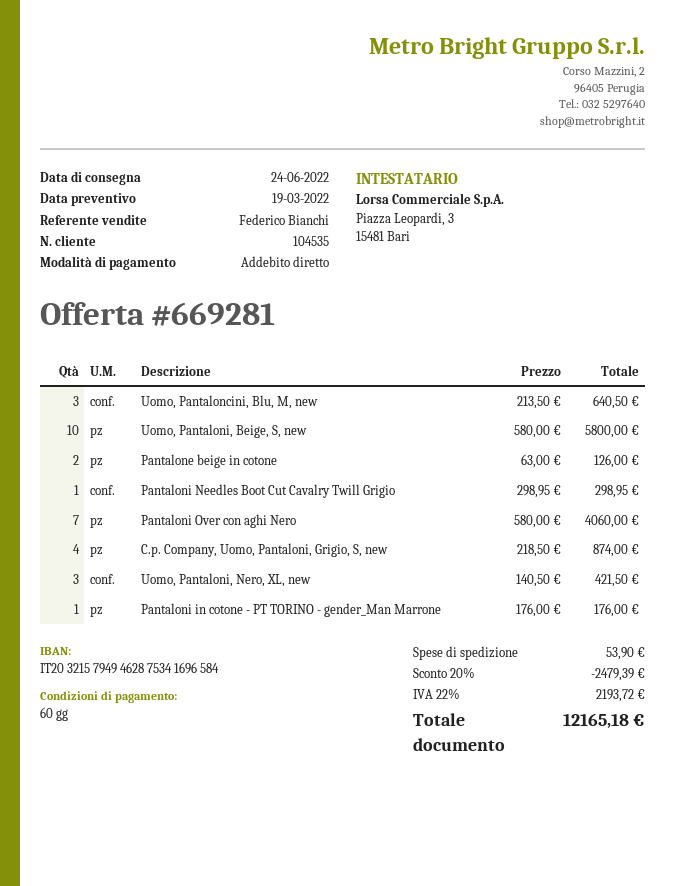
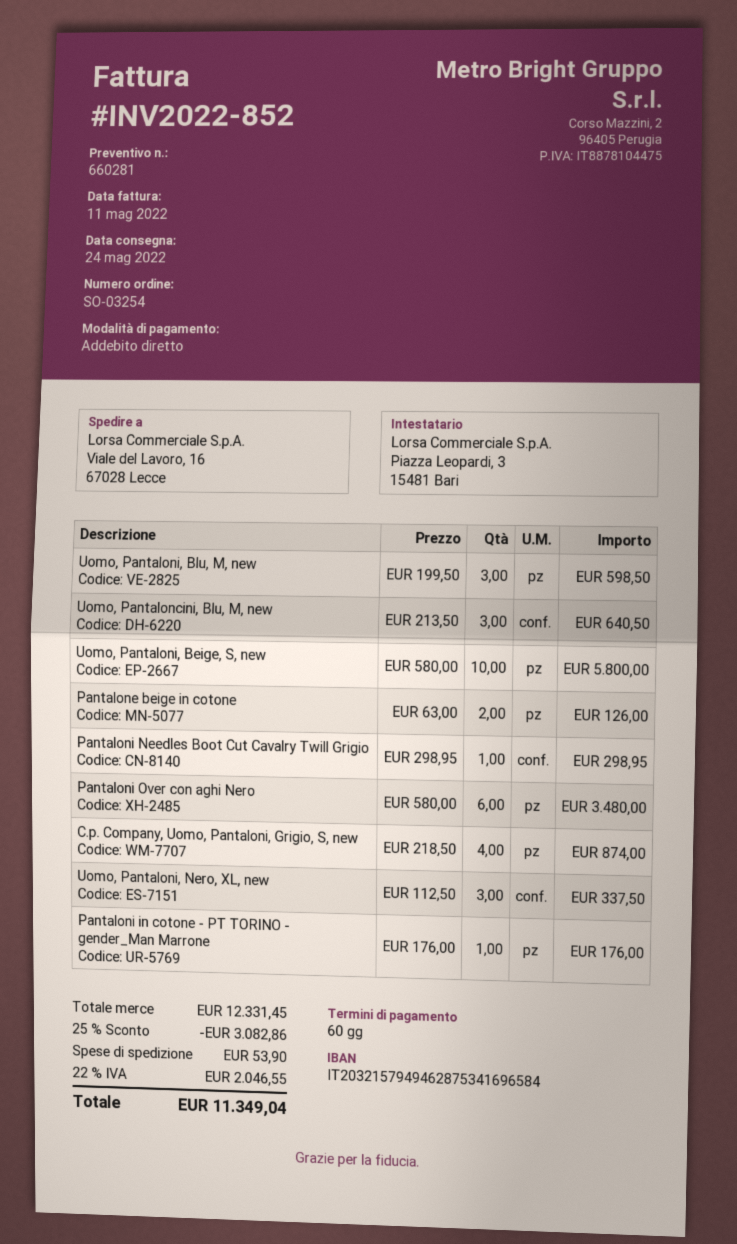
quote number: 669281 -> 660281
delivery date: 2022-06-24 -> 2022-05-24
Pantaloni Over con aghi Nero: 7 x 580.00 = 4060.00 -> 6 x 580.00 = 3480.00
Uomo, Pantaloni, Nero, XL, new: 3 x 140.50 = 421.50 -> 3 x 112.50 = 337.50
Uomo, Pantaloni, Blu, M, new: none -> 3 x 199.50 = 598.50
discount: 20% = 2479.39 -> 25% = 3082.86
tax: 22% = 2193.72 -> 22% = 2046.55
total: 12165.18 -> 11349.04

